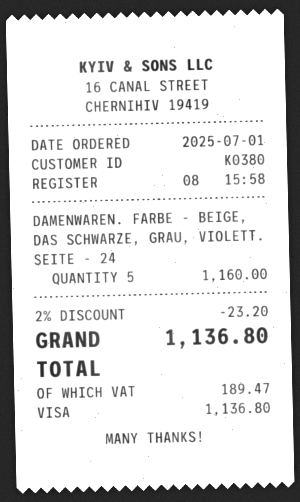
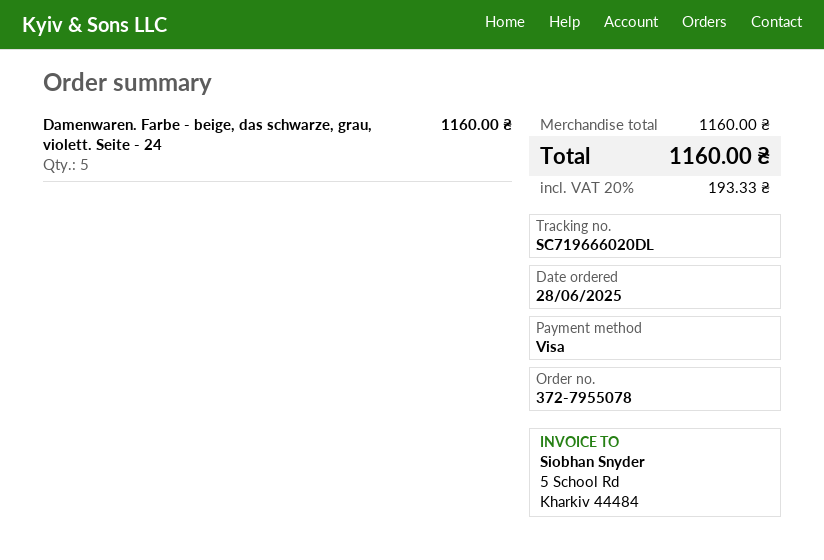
order date: 2025-07-01 -> 2025-06-28
discount: 2% = 23.20 -> none
tax: 189.47 -> 193.33
total: 1136.80 -> 1160.00

